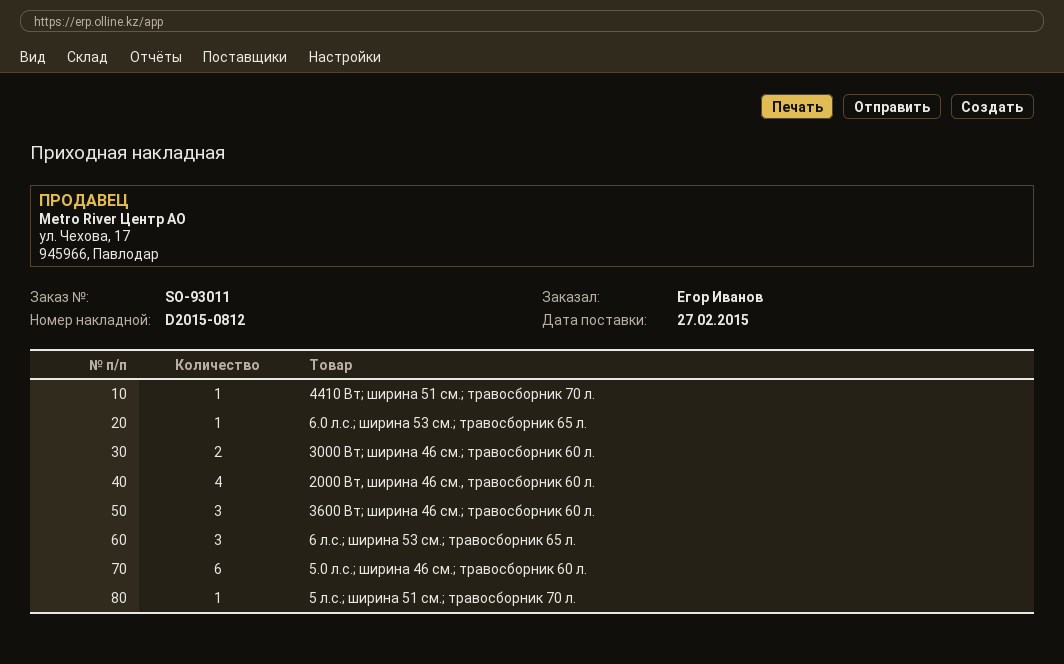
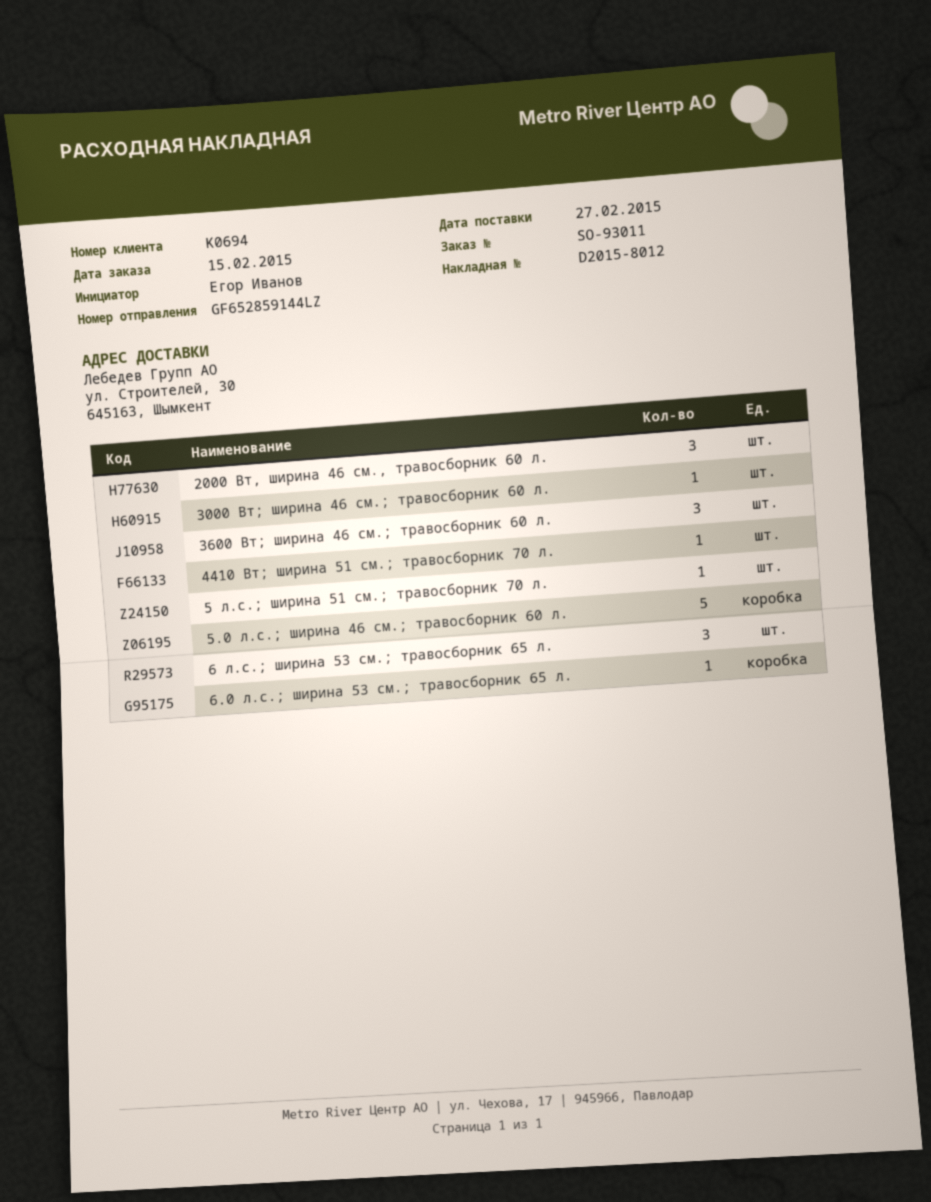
delivery note number: D2015-0812 -> D2015-8012
3000 Вт; ширина 46 см.; травосборник 60 л.: 2 -> 1
2000 Вт, ширина 46 см., травосборник 60 л.: 4 -> 3
5.0 л.с.; ширина 46 см.; травосборник 60 л.: 6 -> 5

